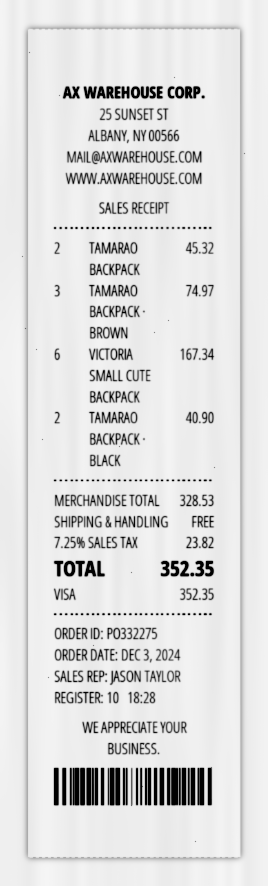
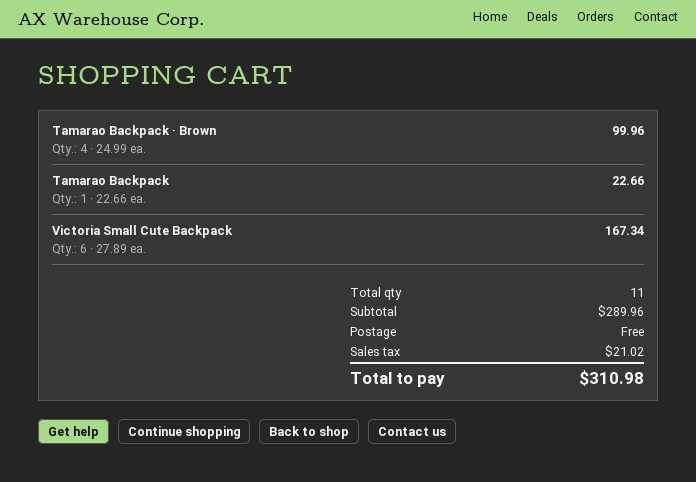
TAMARAO BACKPACK: 2 for 45.32 -> 1 for 22.66
TAMARAO BACKPACK · BROWN: 3 for 74.97 -> 4 for 99.96
TAMARAO BACKPACK · BLACK: 2 for 40.90 -> none
subtotal: 328.53 -> 289.96
tax: 23.82 -> 21.02
total: 352.35 -> 310.98

